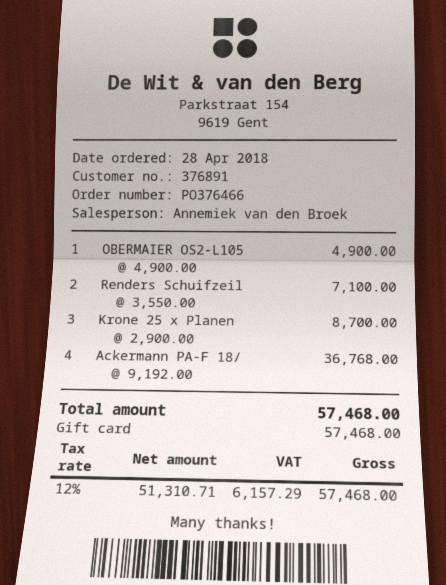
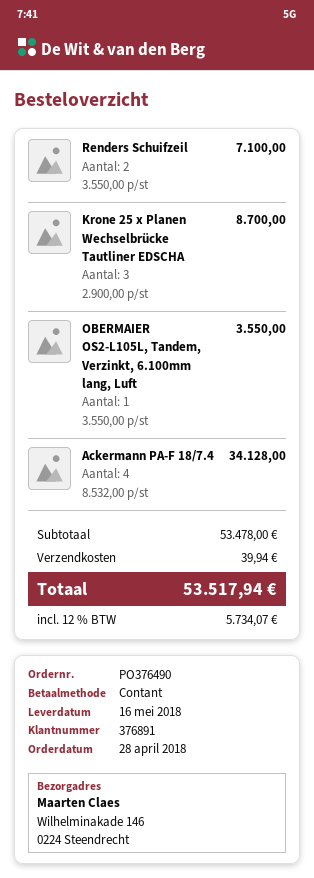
order number: PO376466 -> PO376490
payment method: gift card -> cash
OBERMAIER OS2-L105: 1 x 4900.00 = 4900.00 -> 1 x 3550.00 = 3550.00
Ackermann PA-F 18/: 4 x 9192.00 = 36768.00 -> 4 x 8532.00 = 34128.00
shipping: none -> 39.94
tax: 12% = 6157.29 -> 12% = 5734.07
total: 57468.00 -> 53517.94

